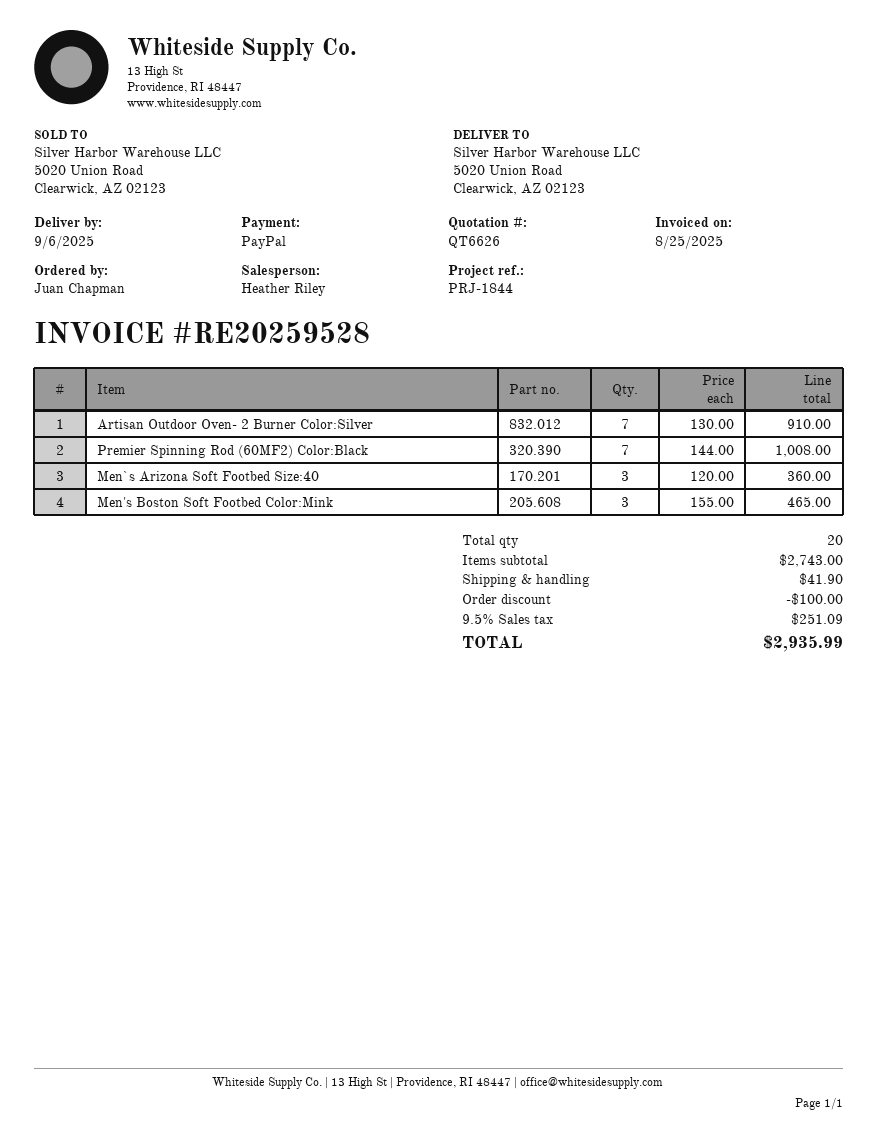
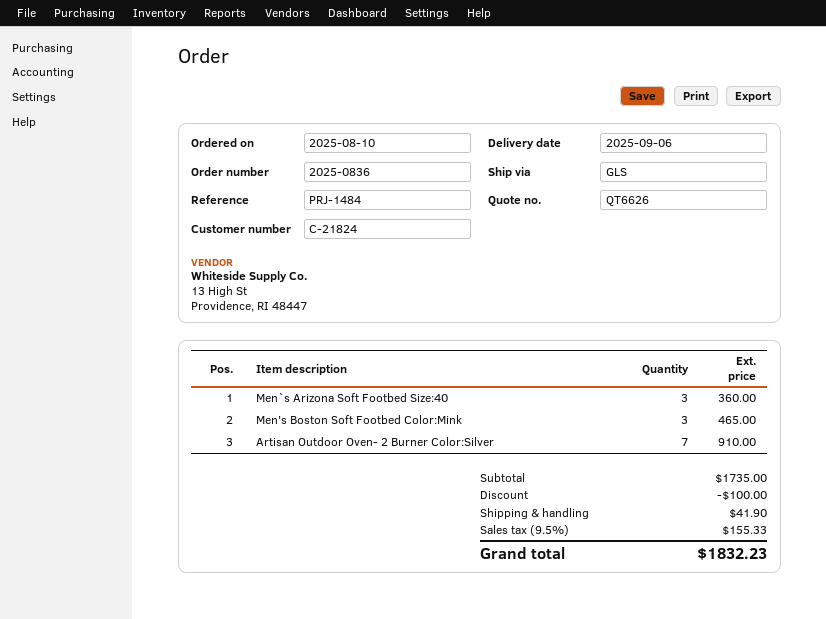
reference: PRJ-1844 -> PRJ-1484
Premier Spinning Rod (60MF2) Color:Black: 7 for 1008.00 -> none
subtotal: 2743.00 -> 1735.00
tax: 9.5% = 251.09 -> 9.5% = 155.33
total: 2935.99 -> 1832.23

